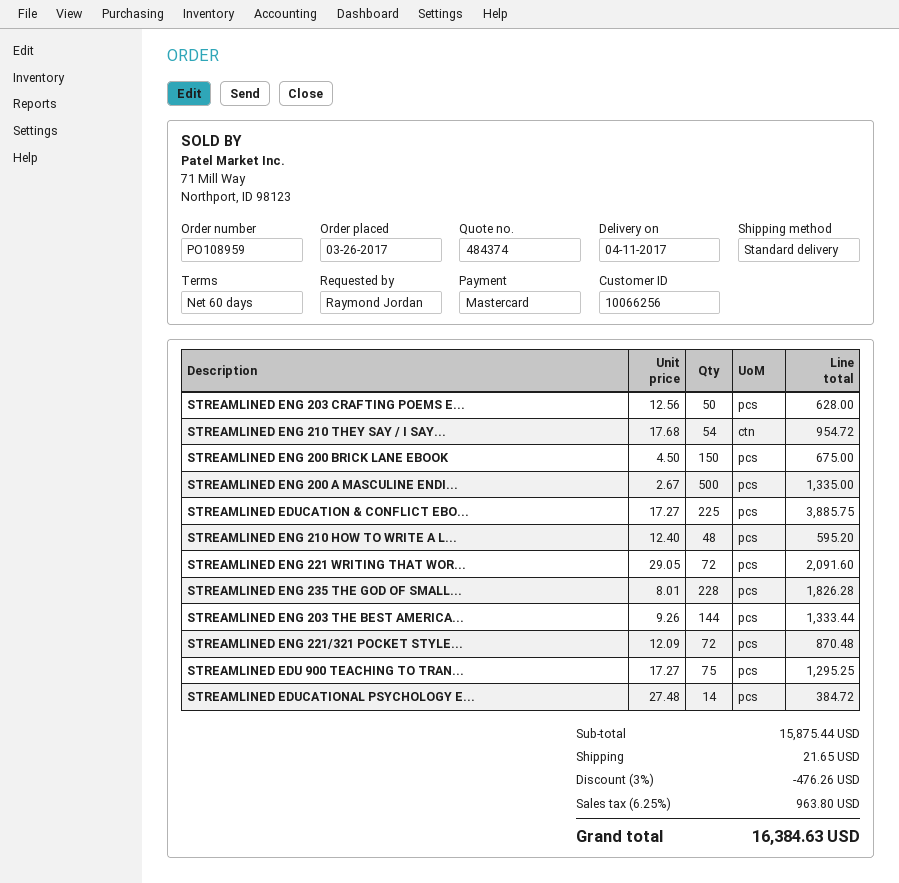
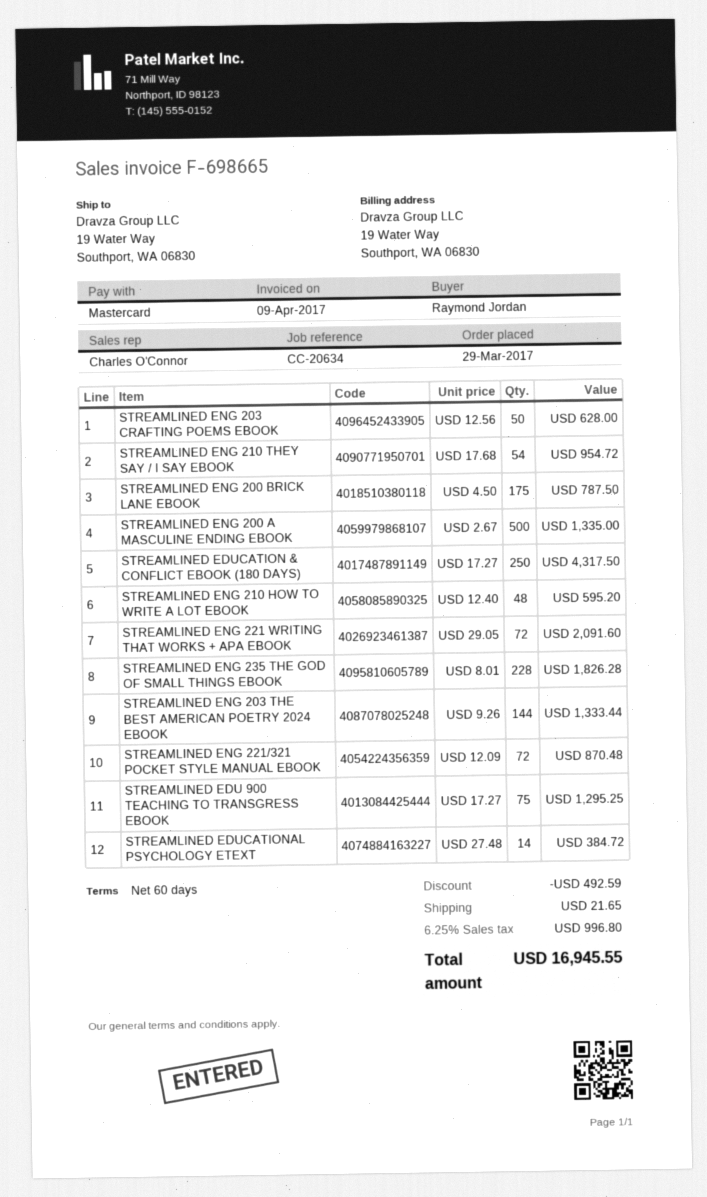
order date: 2017-03-26 -> 2017-03-29
STREAMLINED ENG 200 BRICK LANE EBOOK: 150 x 4.50 = 675.00 -> 175 x 4.50 = 787.50
STREAMLINED EDUCATION & CONFLICT EBO...: 225 x 17.27 = 3885.75 -> 250 x 17.27 = 4317.50
discount: 476.26 -> 492.59
tax: 6.25% = 963.80 -> 6.25% = 996.80
total: 16384.63 -> 16945.55

